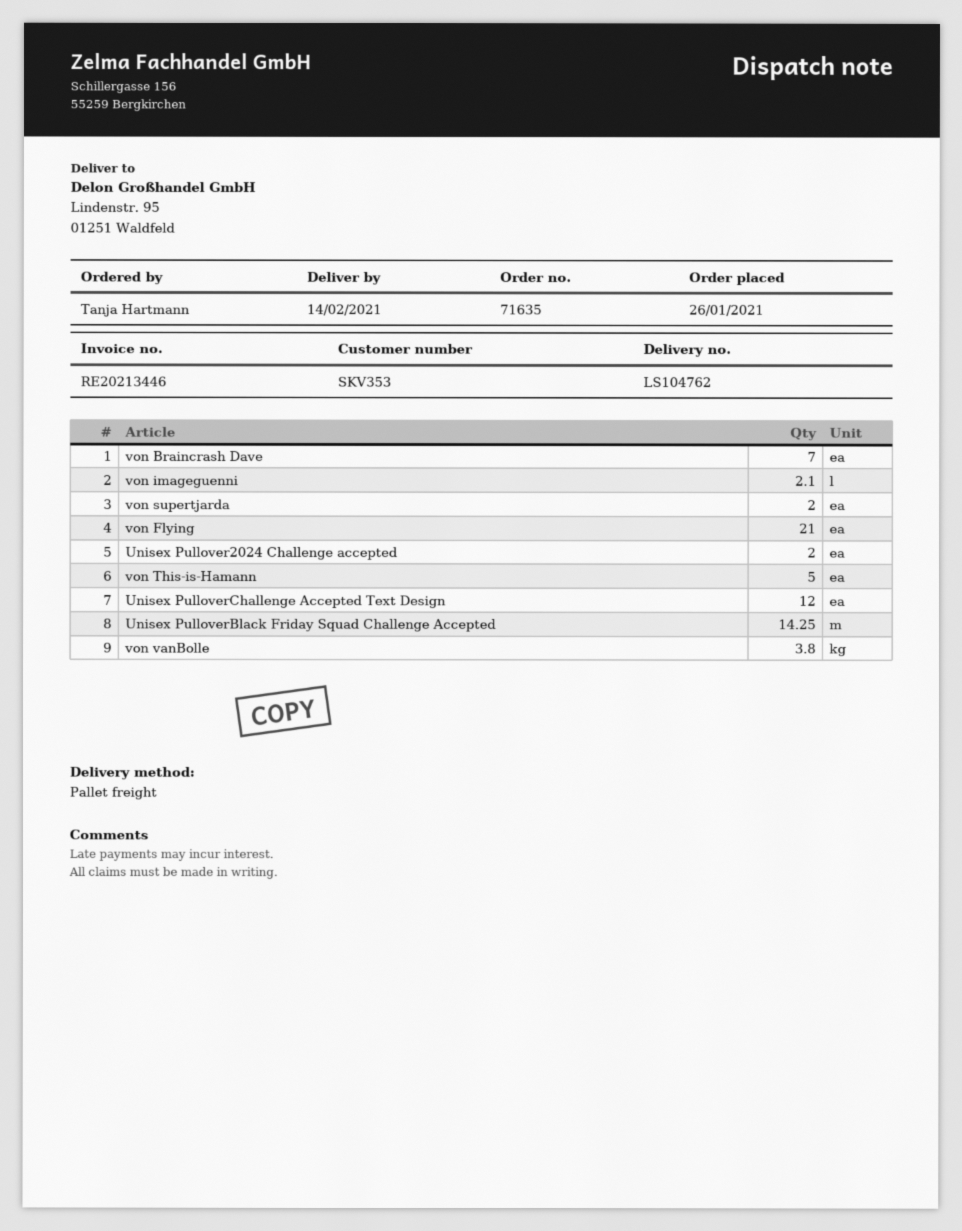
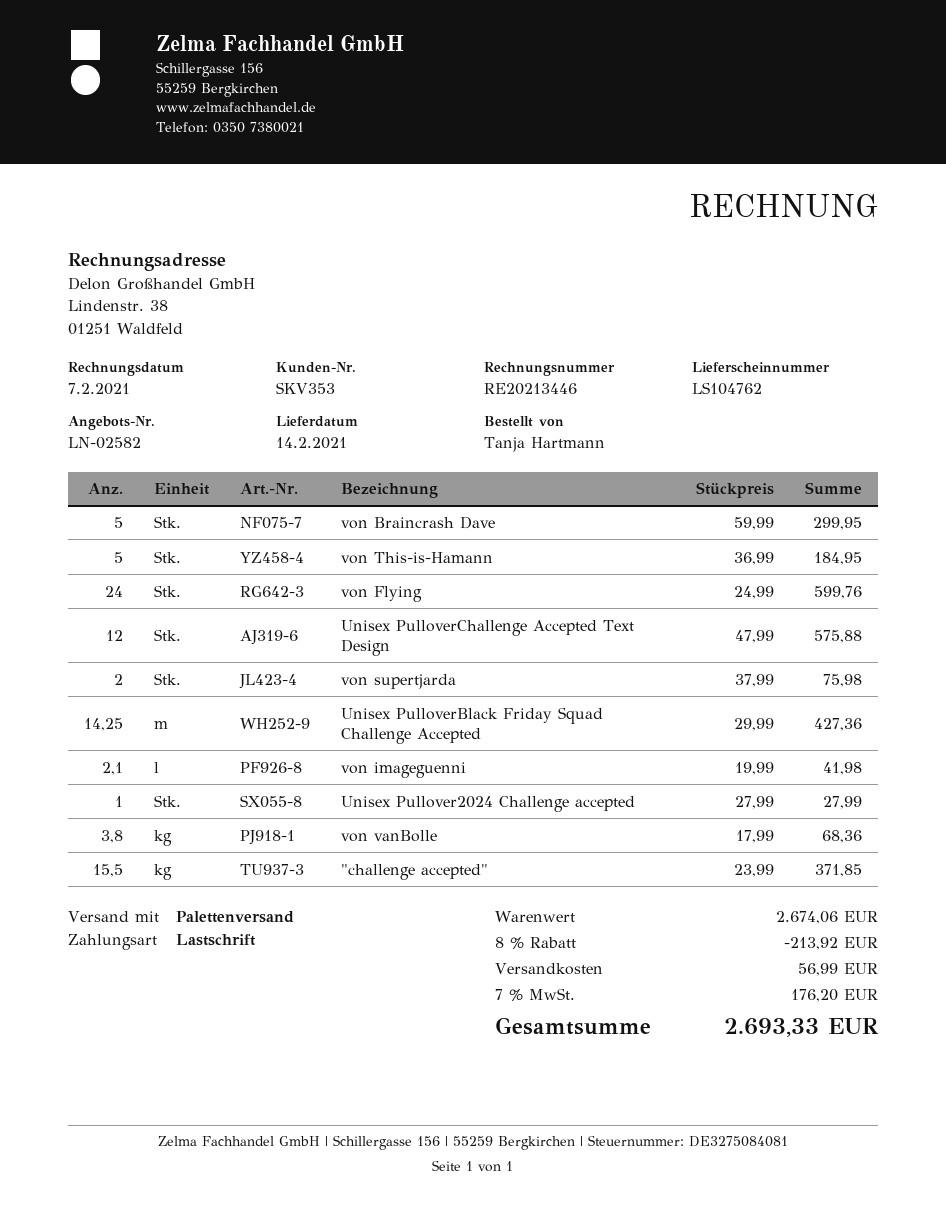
von Braincrash Dave: 7 -> 5
von Flying: 21 -> 24
Unisex Pullover2024 Challenge accepted: 2 -> 1
"challenge accepted": none -> 15.5

